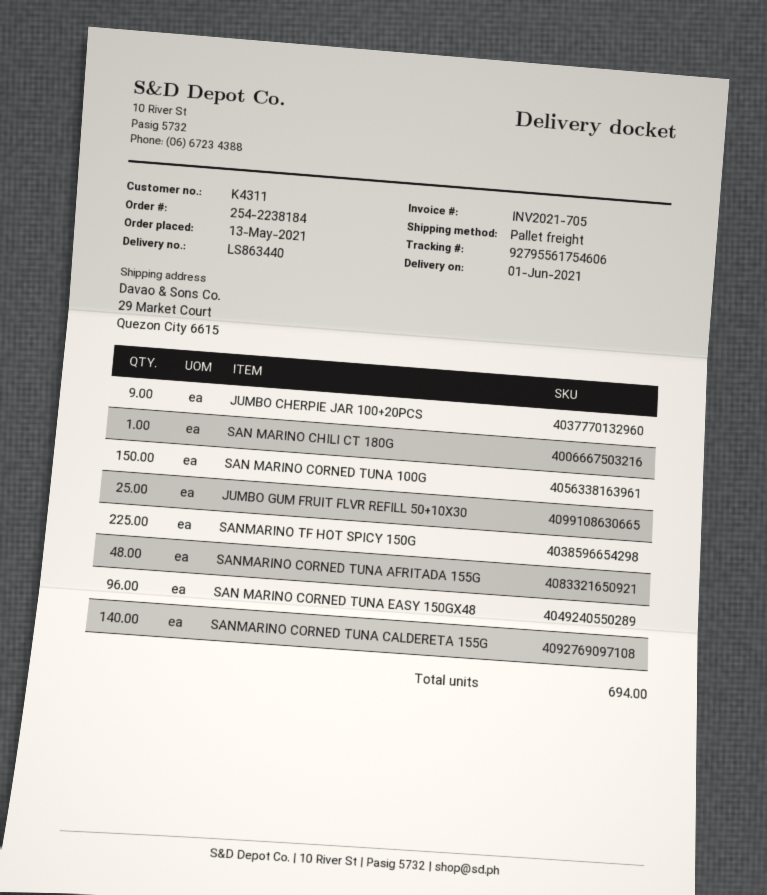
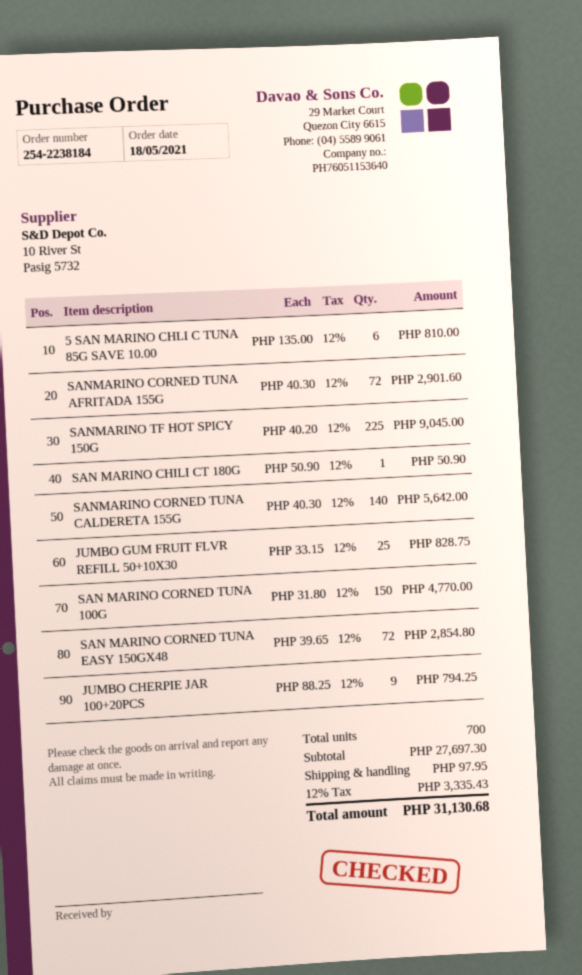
order date: 2021-05-13 -> 2021-05-18
SANMARINO CORNED TUNA AFRITADA 155G: 48 -> 72
SAN MARINO CORNED TUNA EASY 150GX48: 96 -> 72
5 SAN MARINO CHLI C TUNA 85G SAVE 10.00: none -> 6
total quantity: 694 -> 700

